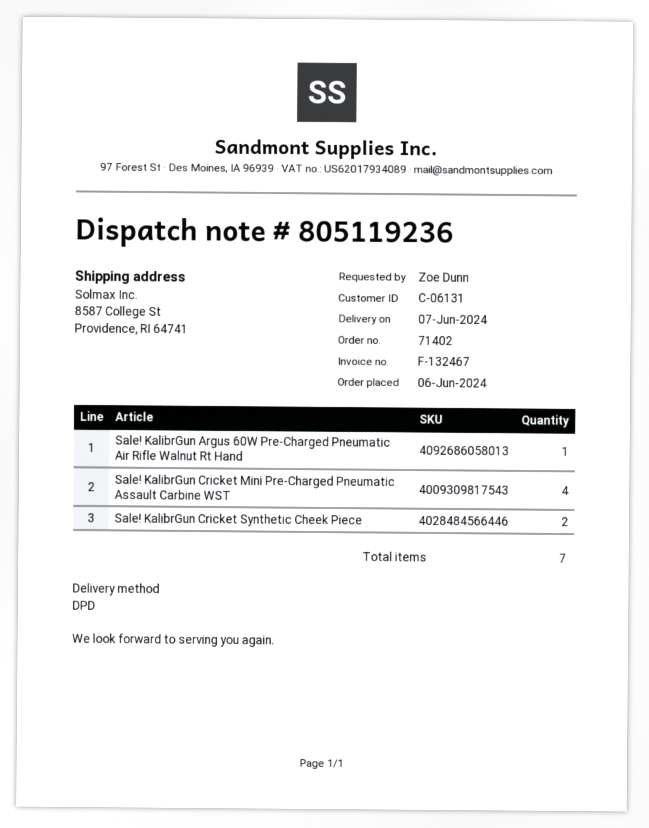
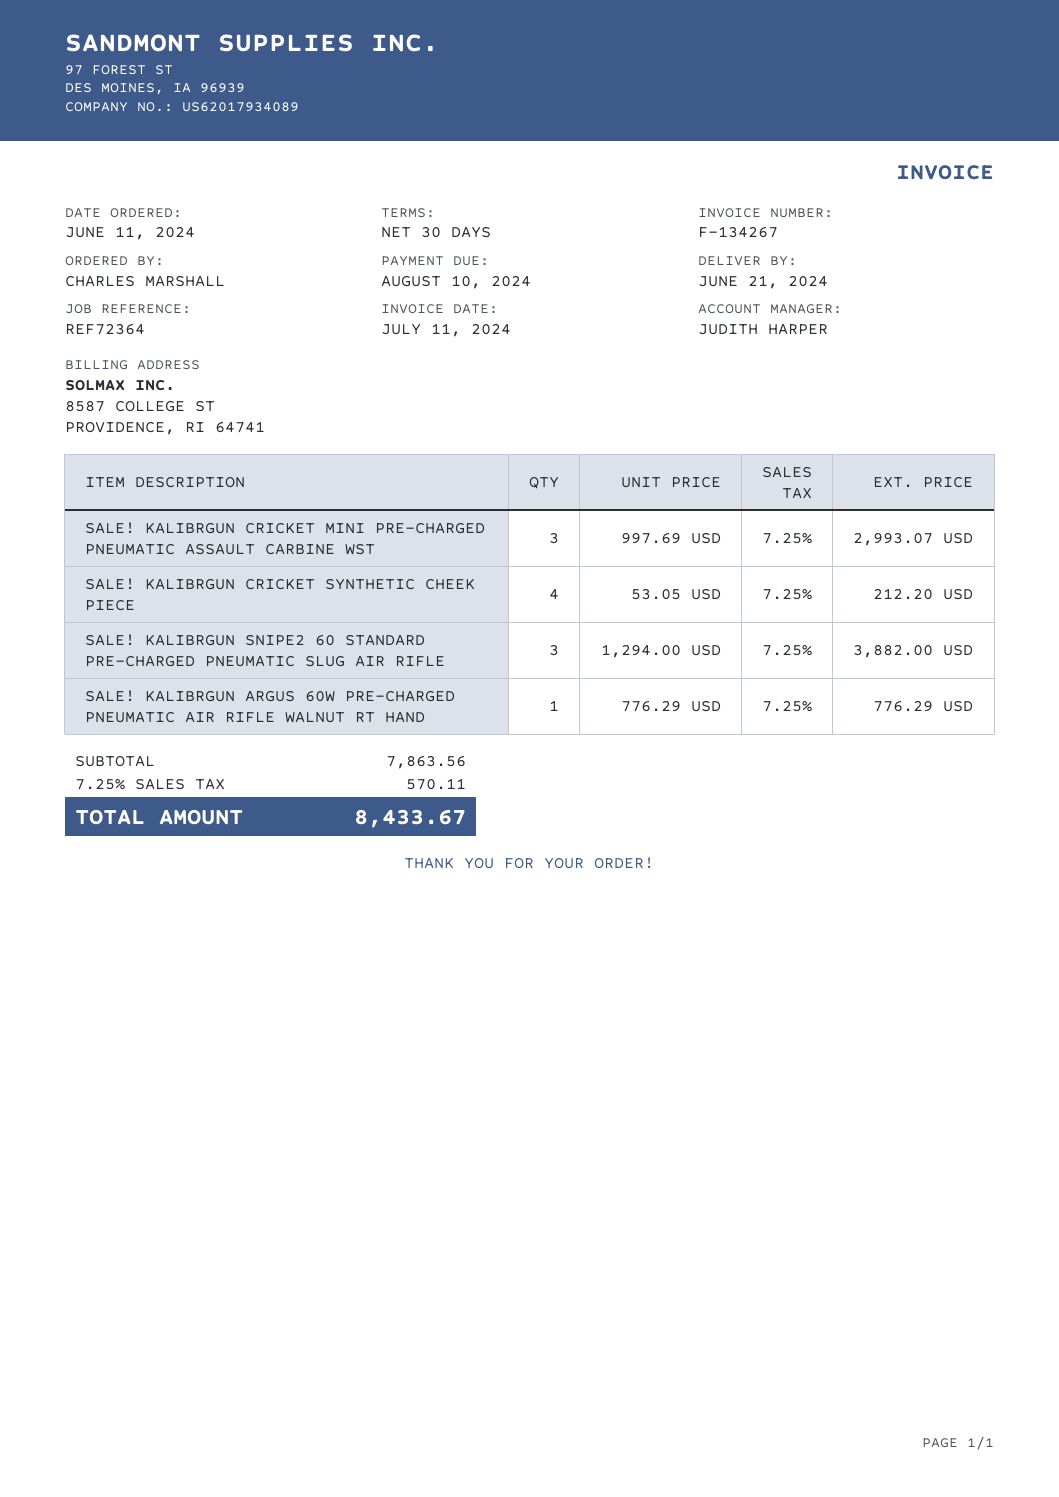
order date: 2024-06-06 -> 2024-06-11
delivery date: 2024-06-07 -> 2024-06-21
invoice number: F-132467 -> F-134267
ordered by: Zoe Dunn -> CHARLES MARSHALL
Sale! KalibrGun Cricket Mini Pre-Charged Pneumatic Assault Carbine WST: 4 -> 3
Sale! KalibrGun Cricket Synthetic Cheek Piece: 2 -> 4
SALE! KALIBRGUN SNIPE2 60 STANDARD PRE-CHARGED PNEUMATIC SLUG AIR RIFLE: none -> 3

